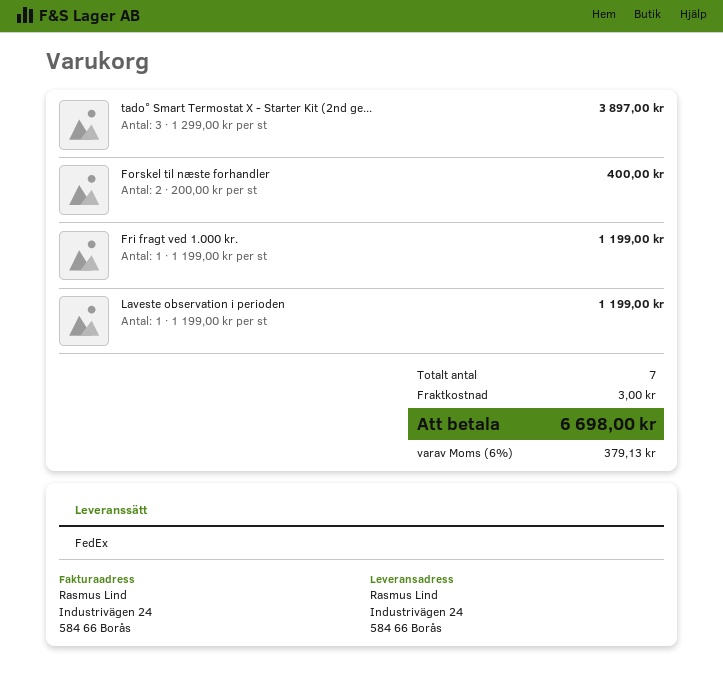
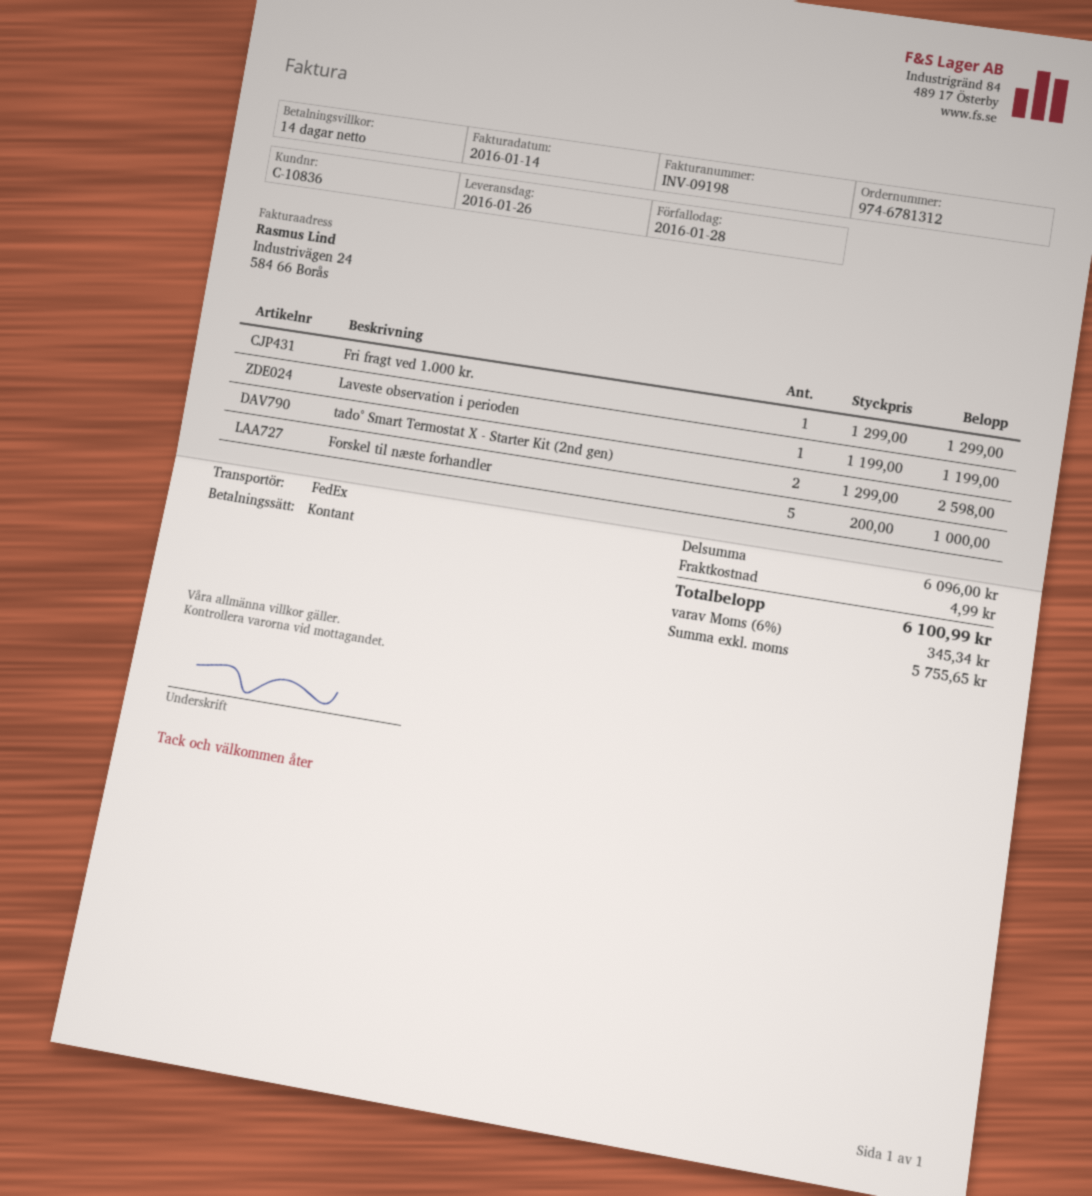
tado° Smart Termostat X - Starter Kit (2nd ge...: 3 x 1299.00 = 3897.00 -> 2 x 1299.00 = 2598.00
Forskel til næste forhandler: 2 x 200.00 = 400.00 -> 5 x 200.00 = 1000.00
Fri fragt ved 1.000 kr.: 1 x 1199.00 = 1199.00 -> 1 x 1299.00 = 1299.00
shipping: 3.00 -> 4.99
tax: 6% = 379.13 -> 6% = 345.34
total: 6698.00 -> 6100.99

